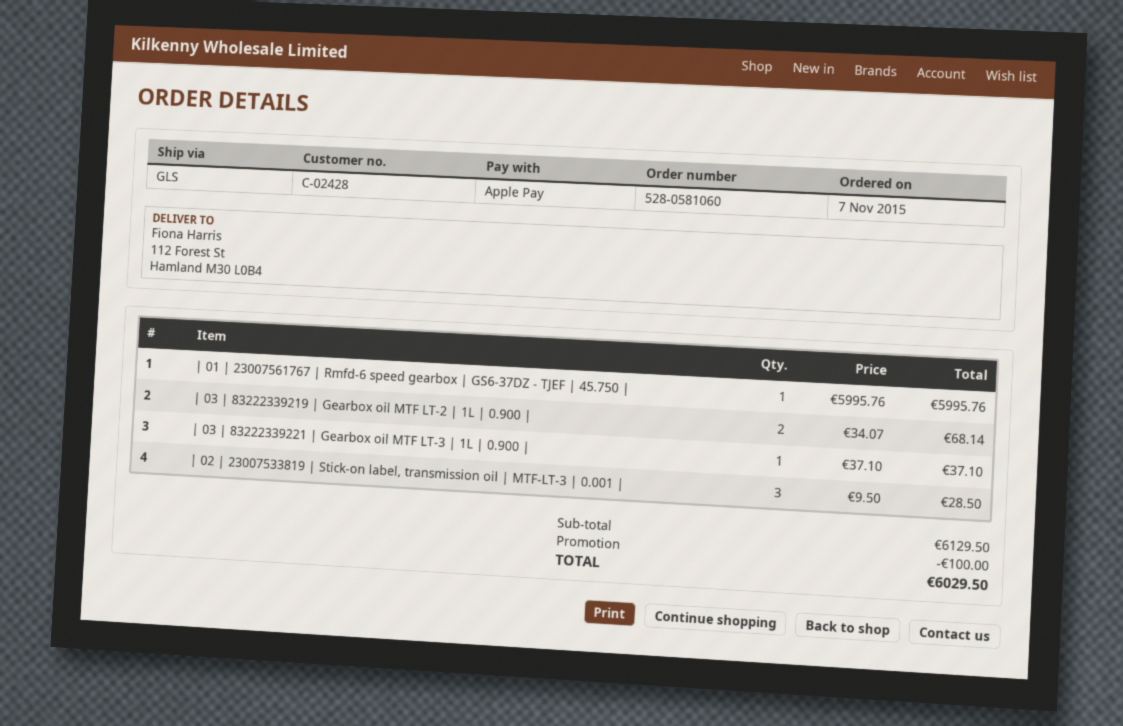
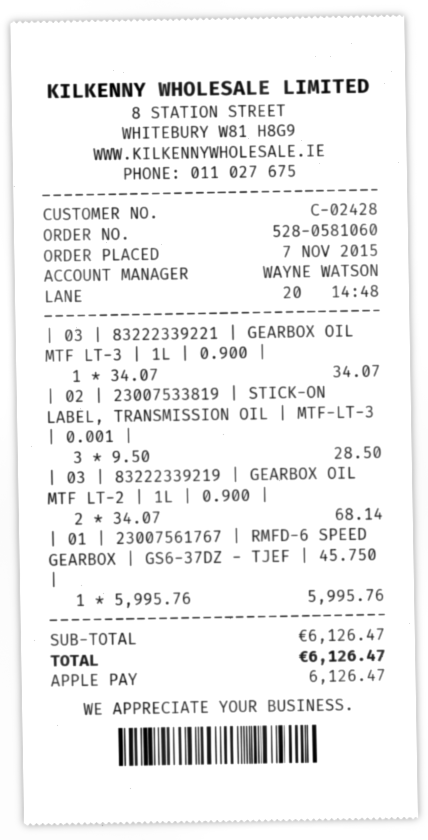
| 03 | 83222339221 | Gearbox oil MTF LT-3 | 1L | 0.900 |: 1 x 37.10 = 37.10 -> 1 x 34.07 = 34.07
subtotal: 6129.50 -> 6126.47
discount: 100.00 -> none
total: 6029.50 -> 6126.47

